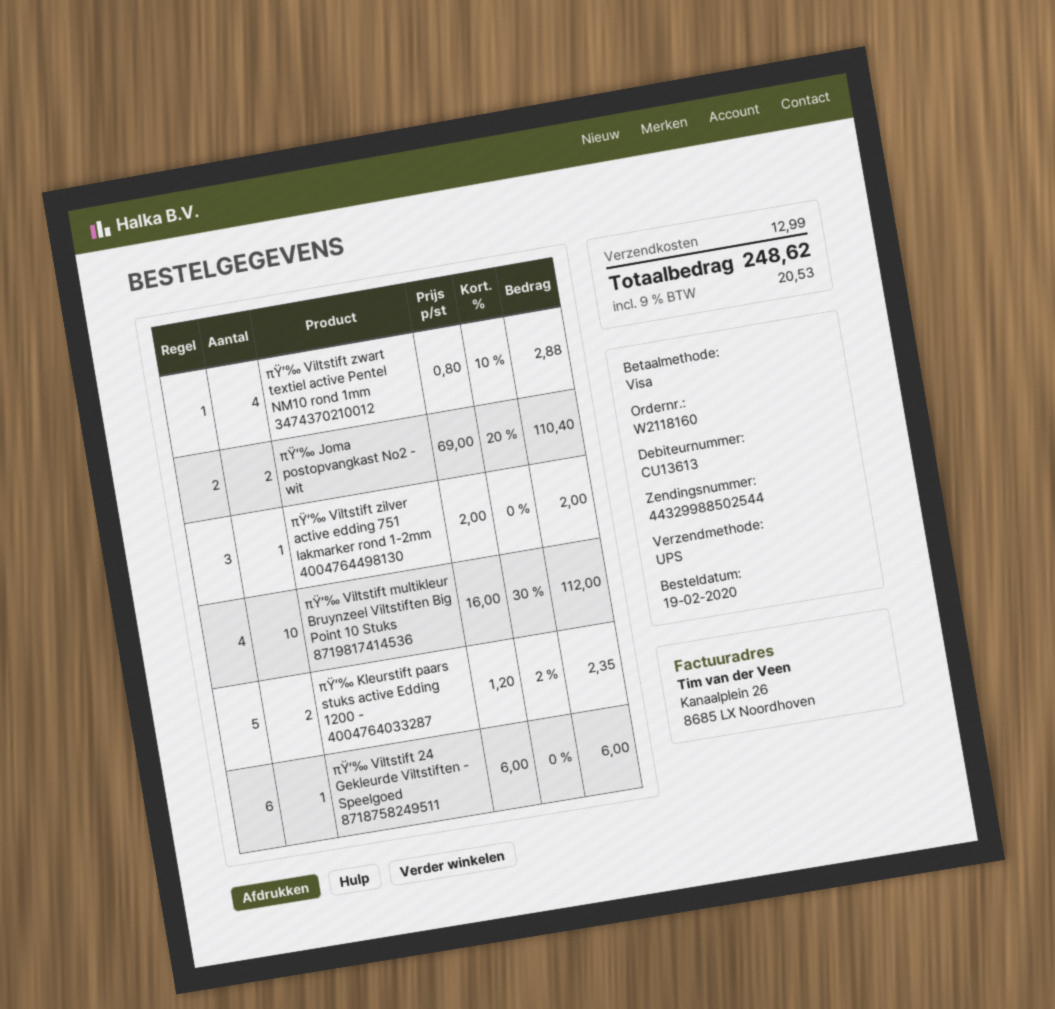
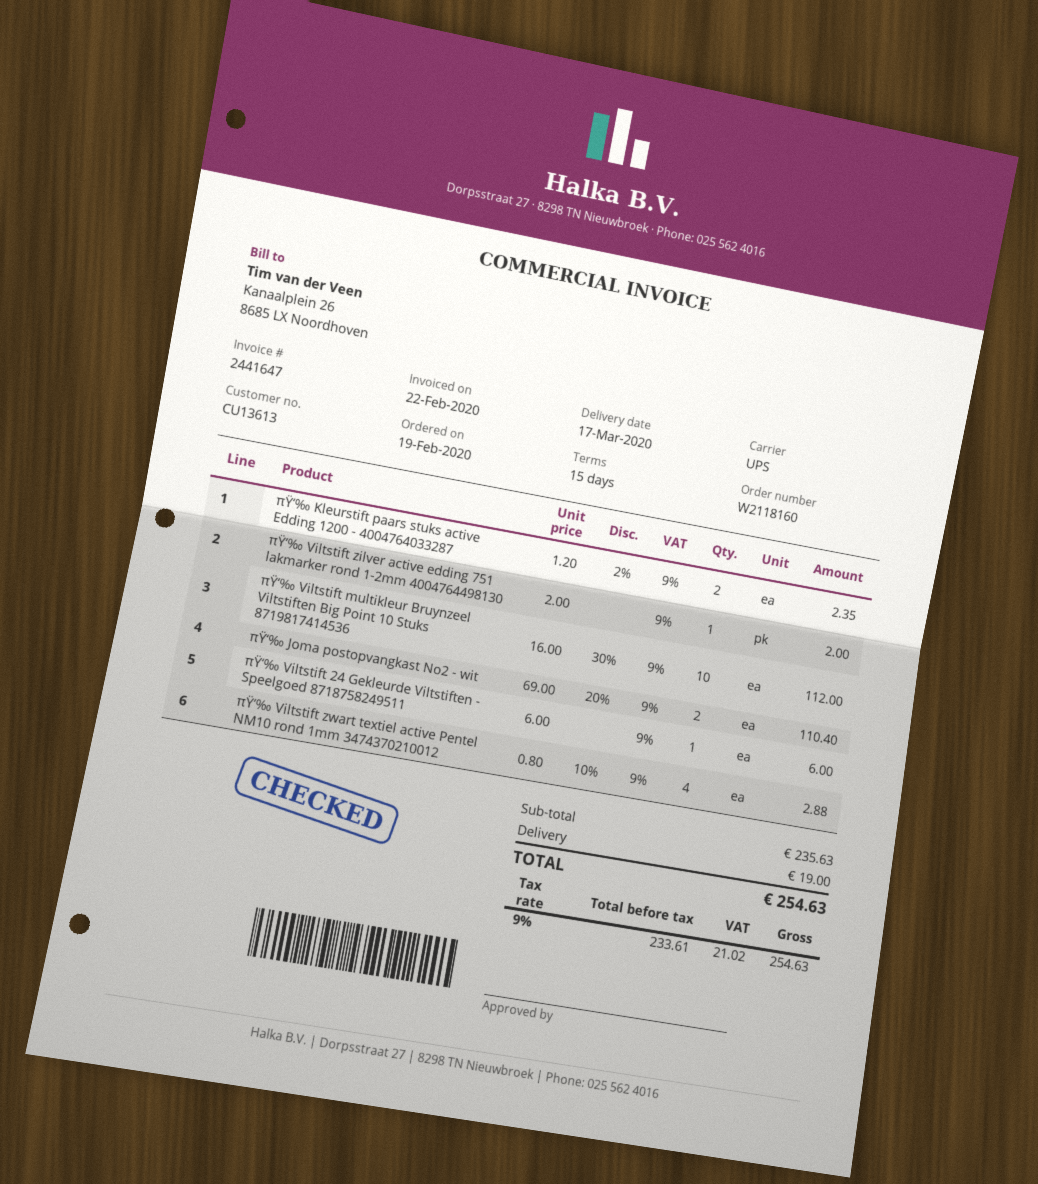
shipping: 12.99 -> 19.00
tax: 9% = 20.53 -> 9% = 21.02
total: 248.62 -> 254.63

